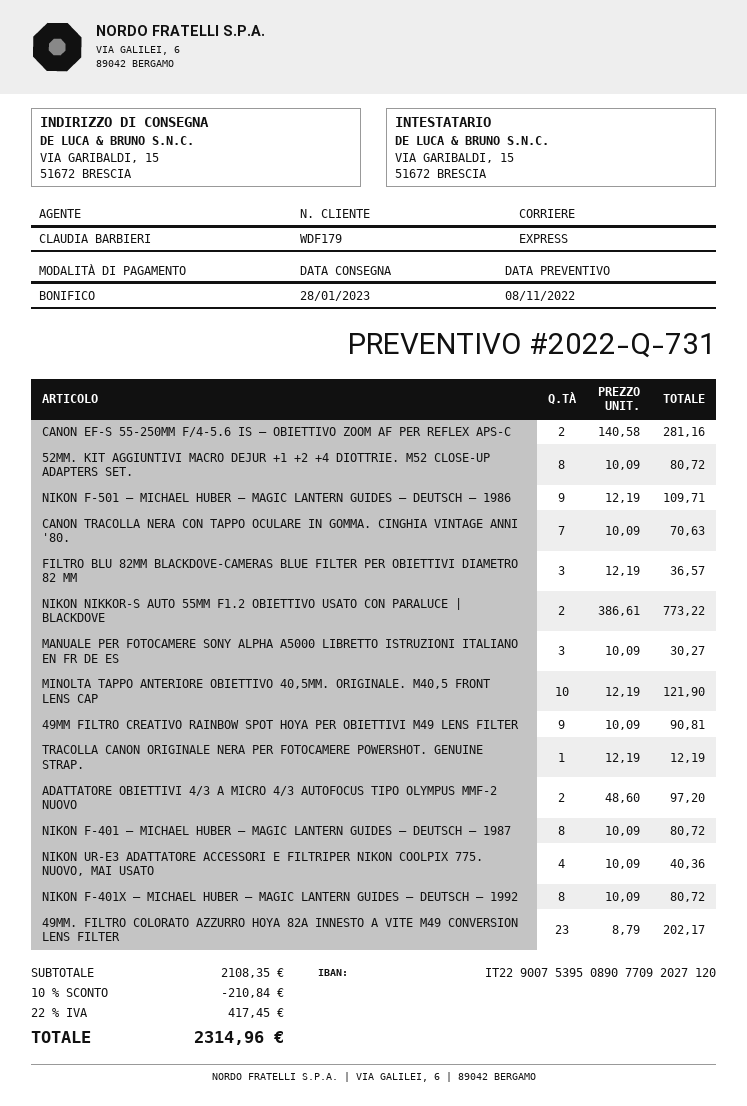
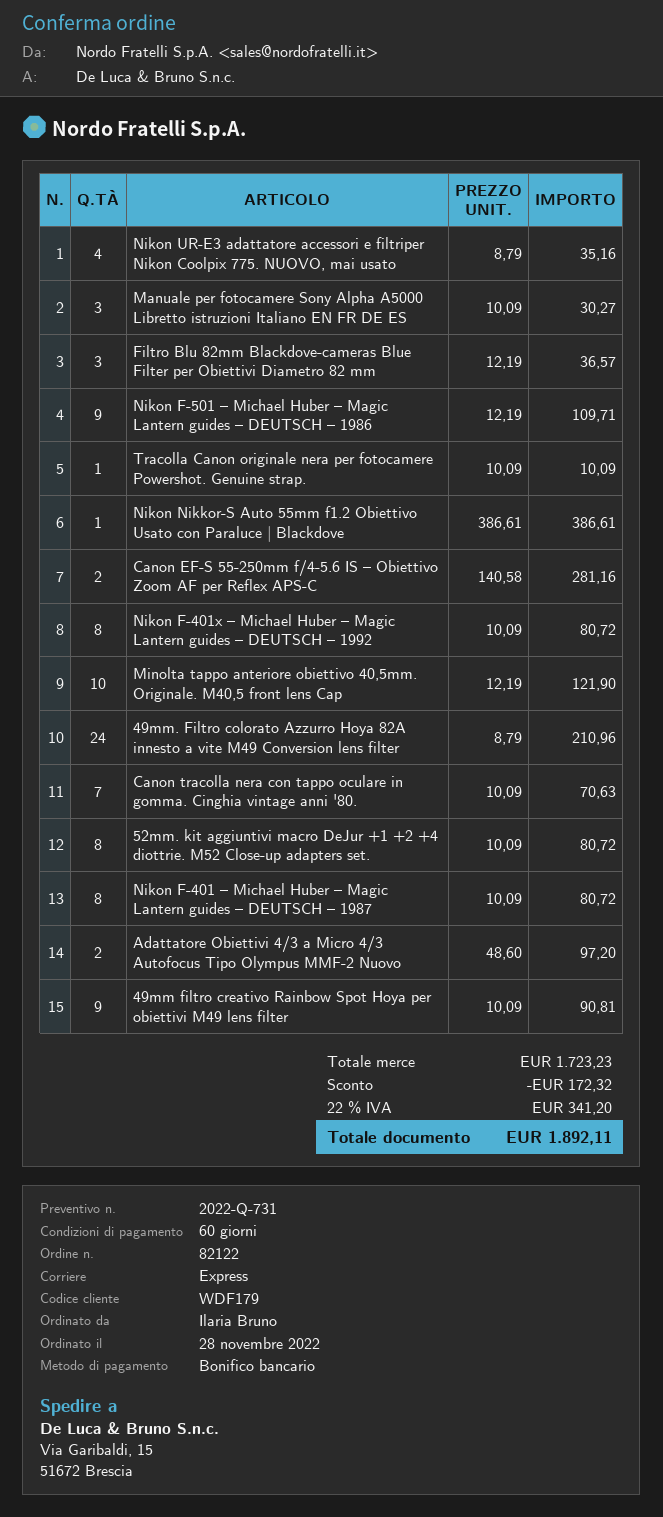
NIKON NIKKOR-S AUTO 55MM F1.2 OBIETTIVO USATO CON PARALUCE | BLACKDOVE: 2 x 386.61 = 773.22 -> 1 x 386.61 = 386.61
TRACOLLA CANON ORIGINALE NERA PER FOTOCAMERE POWERSHOT. GENUINE STRAP.: 1 x 12.19 = 12.19 -> 1 x 10.09 = 10.09
NIKON UR-E3 ADATTATORE ACCESSORI E FILTRIPER NIKON COOLPIX 775. NUOVO, MAI USATO: 4 x 10.09 = 40.36 -> 4 x 8.79 = 35.16
49MM. FILTRO COLORATO AZZURRO HOYA 82A INNESTO A VITE M49 CONVERSION LENS FILTER: 23 x 8.79 = 202.17 -> 24 x 8.79 = 210.96
subtotal: 2108.35 -> 1723.23
discount: 210.84 -> 172.32
tax: 22% = 417.45 -> 22% = 341.20
total: 2314.96 -> 1892.11

